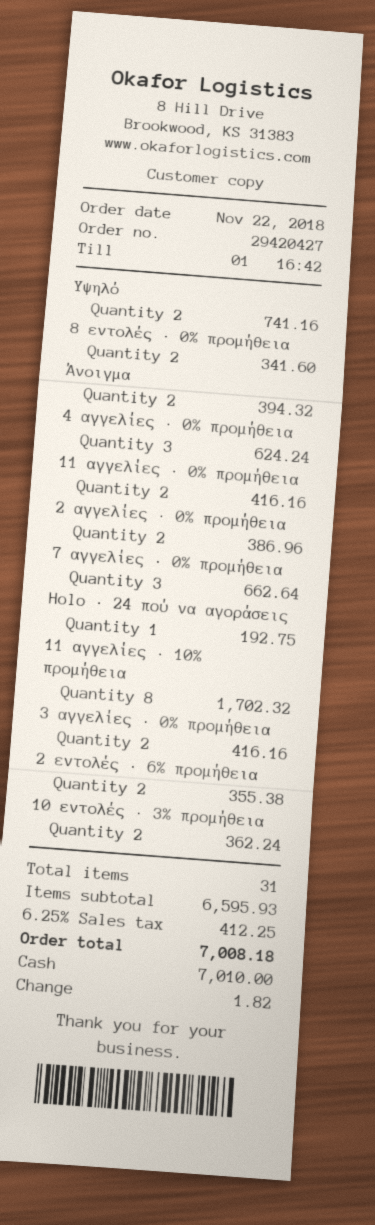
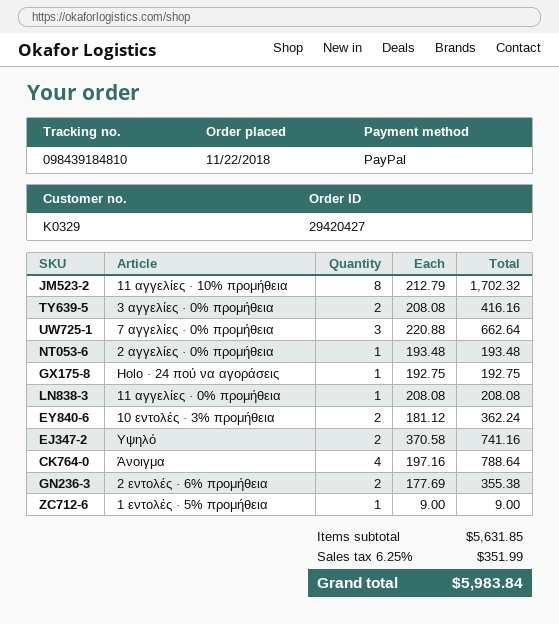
payment method: cash -> PayPal
8 εντολές · 0% προμήθεια: 2 for 341.60 -> none
Άνοιγμα: 2 for 394.32 -> 4 for 788.64
4 αγγελίες · 0% προμήθεια: 3 for 624.24 -> none
11 αγγελίες · 0% προμήθεια: 2 for 416.16 -> 1 for 208.08
2 αγγελίες · 0% προμήθεια: 2 for 386.96 -> 1 for 193.48
1 εντολές · 5% προμήθεια: none -> 1 for 9.00
subtotal: 6595.93 -> 5631.85
tax: 6.25% = 412.25 -> 6.25% = 351.99
total: 7008.18 -> 5983.84

